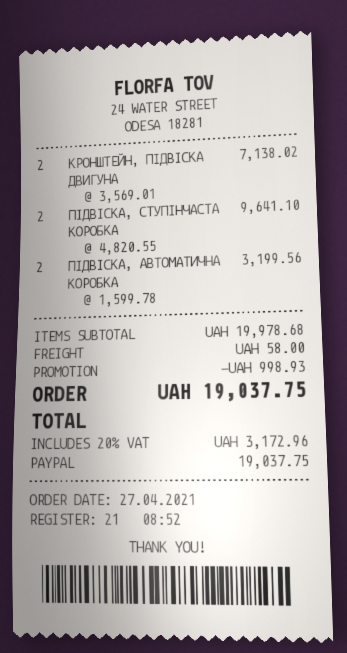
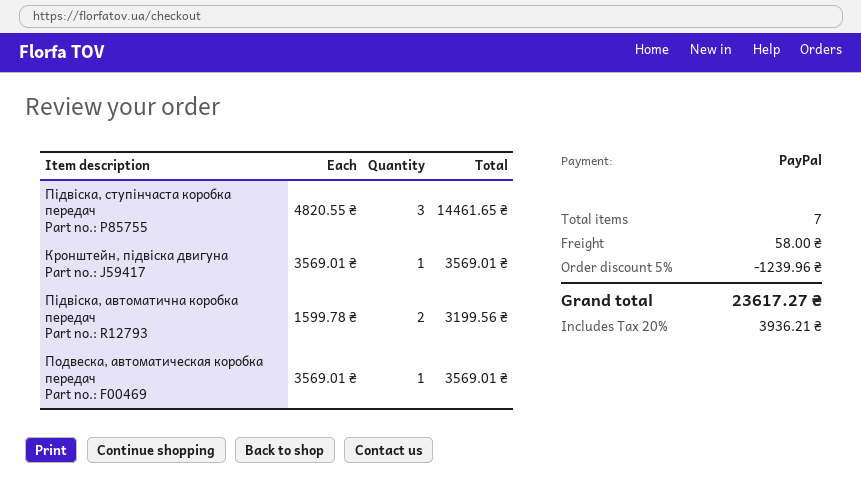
КРОНШТЕЙН, ПІДВІСКА ДВИГУНА: 2 x 3569.01 = 7138.02 -> 1 x 3569.01 = 3569.01
ПІДВІСКА, СТУПІНЧАСТА КОРОБКА: 2 x 4820.55 = 9641.10 -> 3 x 4820.55 = 14461.65
Подвеска, автоматическая коробка передач: none -> 1 x 3569.01 = 3569.01
discount: 998.93 -> 1239.96
tax: 20% = 3172.96 -> 20% = 3936.21
total: 19037.75 -> 23617.27

